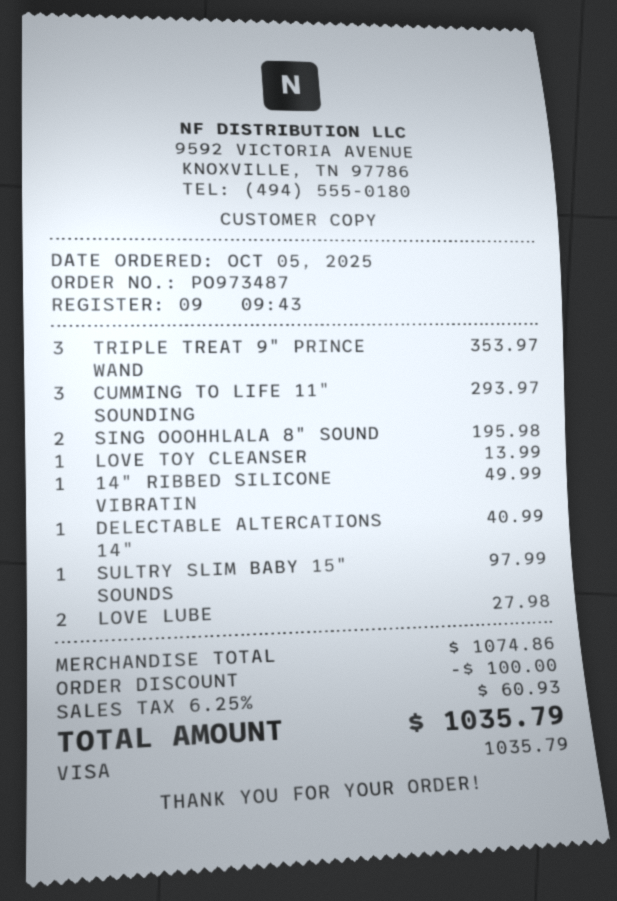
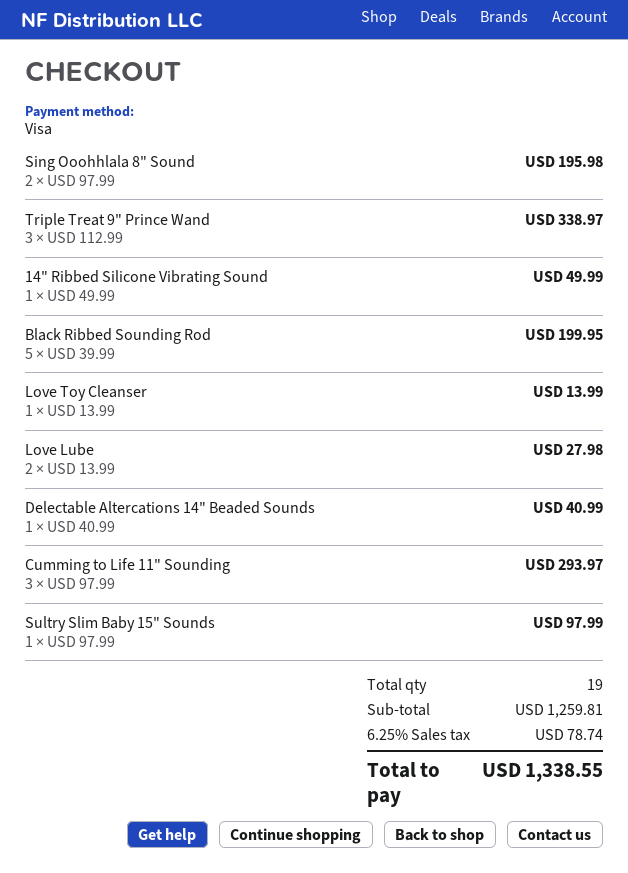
TRIPLE TREAT 9" PRINCE WAND: 3 for 353.97 -> 3 for 338.97
Black Ribbed Sounding Rod: none -> 5 for 199.95
subtotal: 1074.86 -> 1259.81
discount: 100.00 -> none
tax: 6.25% = 60.93 -> 6.25% = 78.74
total: 1035.79 -> 1338.55

